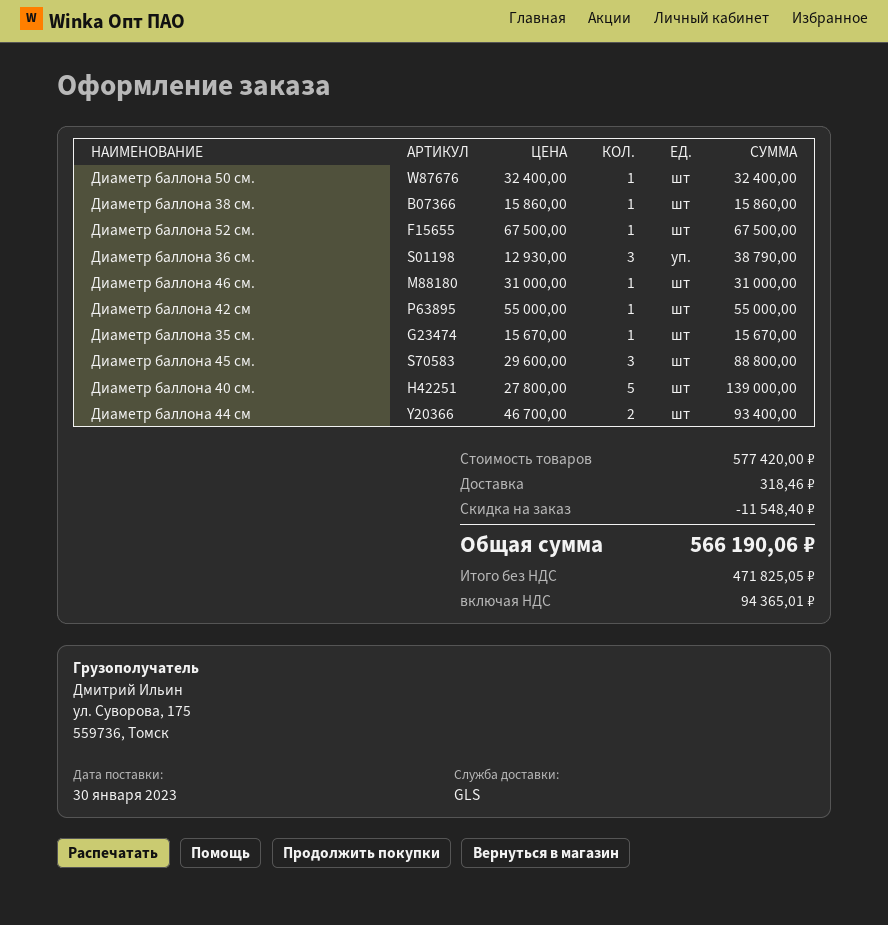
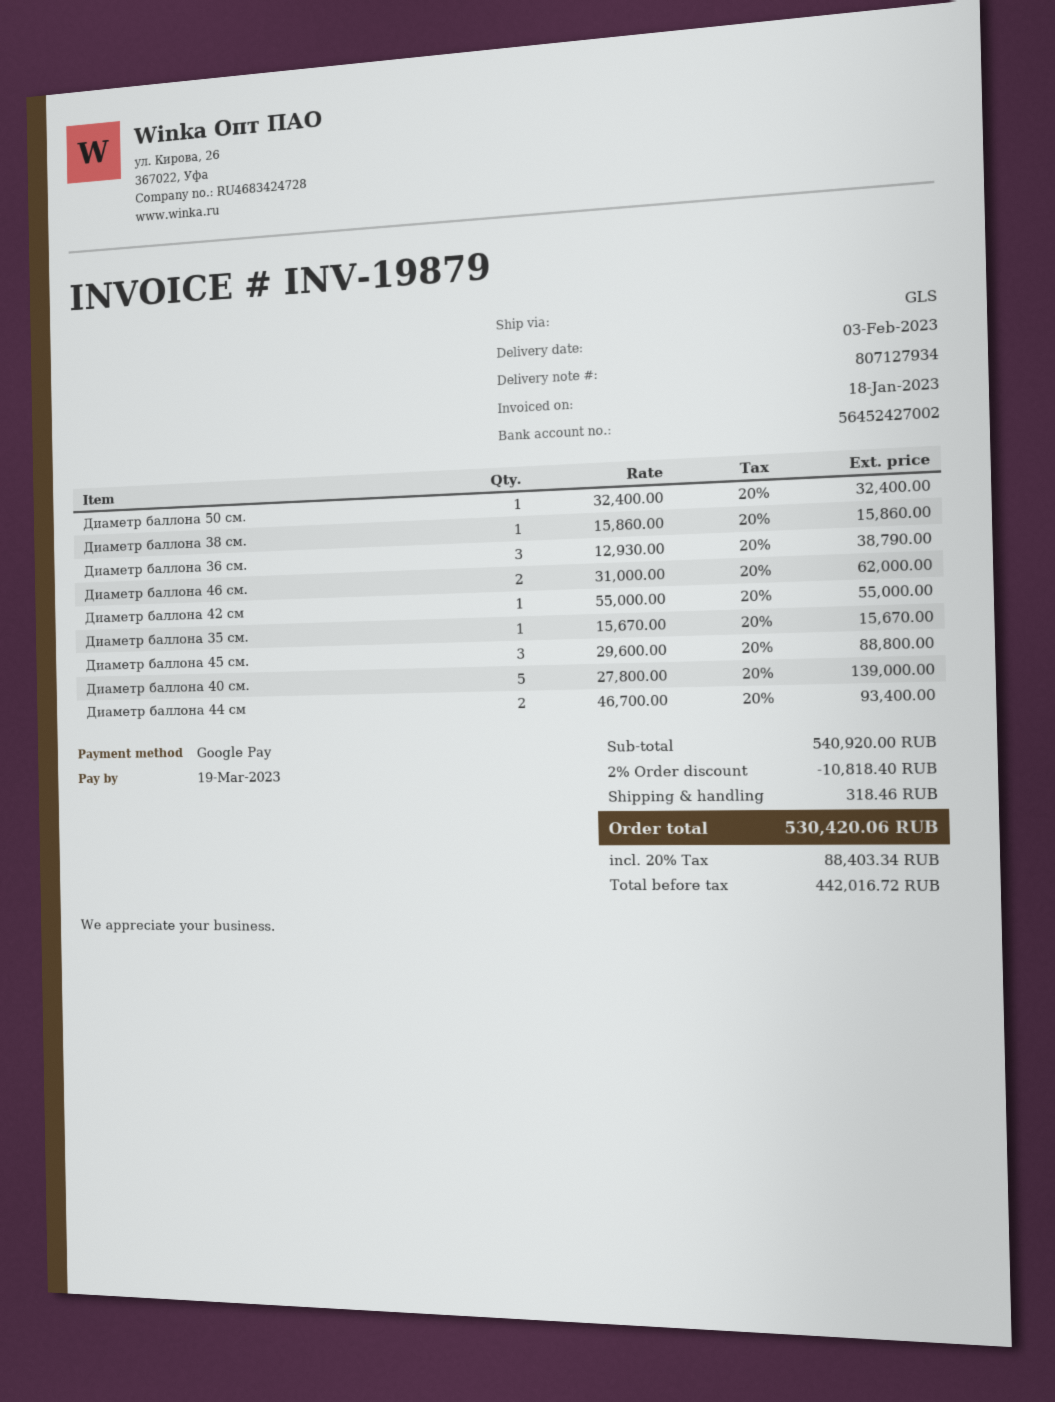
delivery date: 2023-01-30 -> 2023-02-03
Диаметр баллона 52 см.: 1 x 67500.00 = 67500.00 -> none
Диаметр баллона 46 см.: 1 x 31000.00 = 31000.00 -> 2 x 31000.00 = 62000.00
subtotal: 577420.00 -> 540920.00
discount: 11548.40 -> 10818.40
net: 471825.05 -> 442016.72
tax: 94365.01 -> 88403.34
total: 566190.06 -> 530420.06

